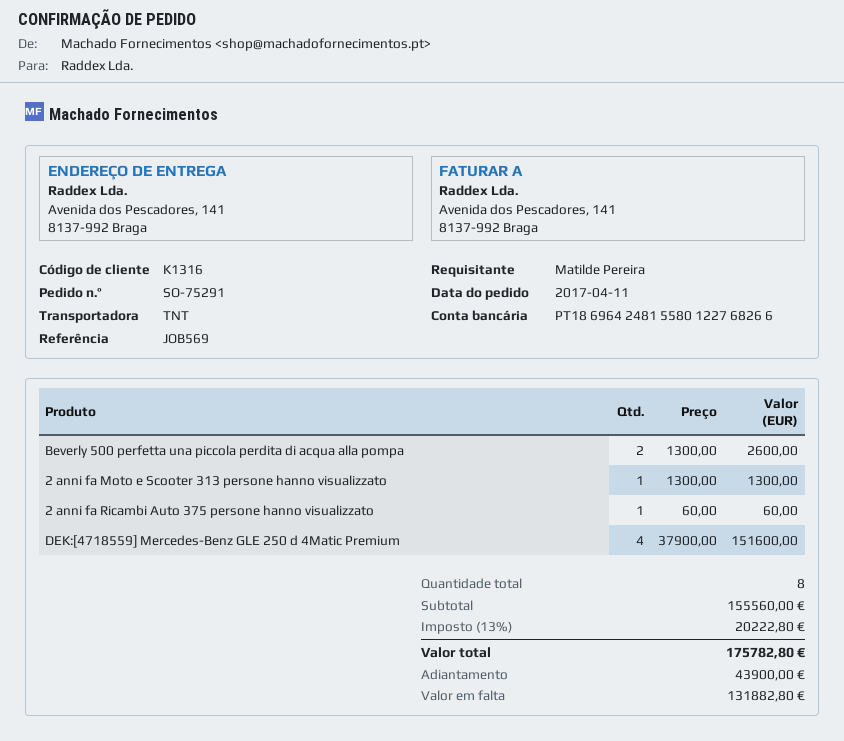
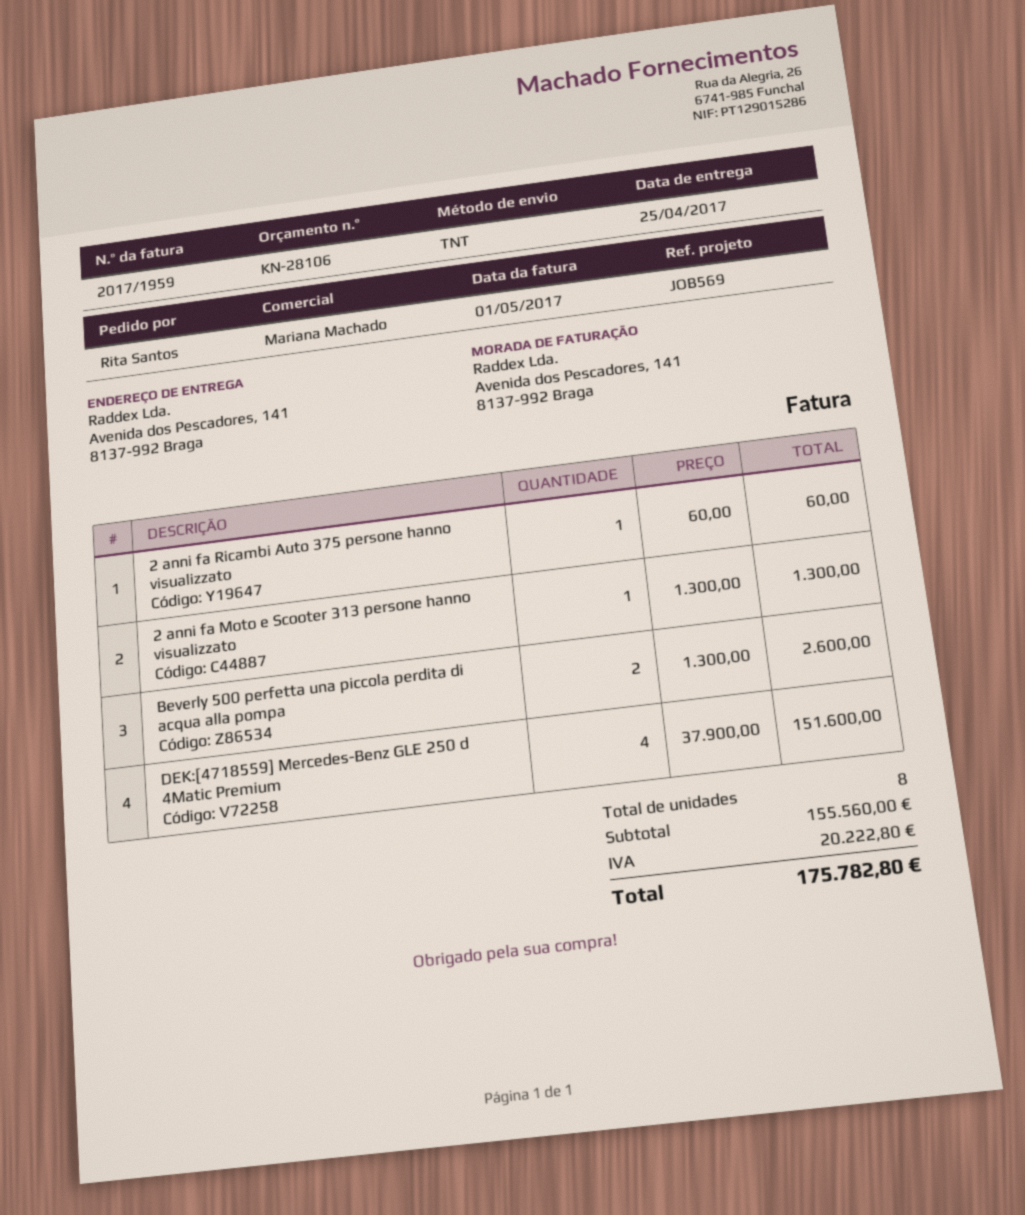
ordered by: Matilde Pereira -> Rita Santos

